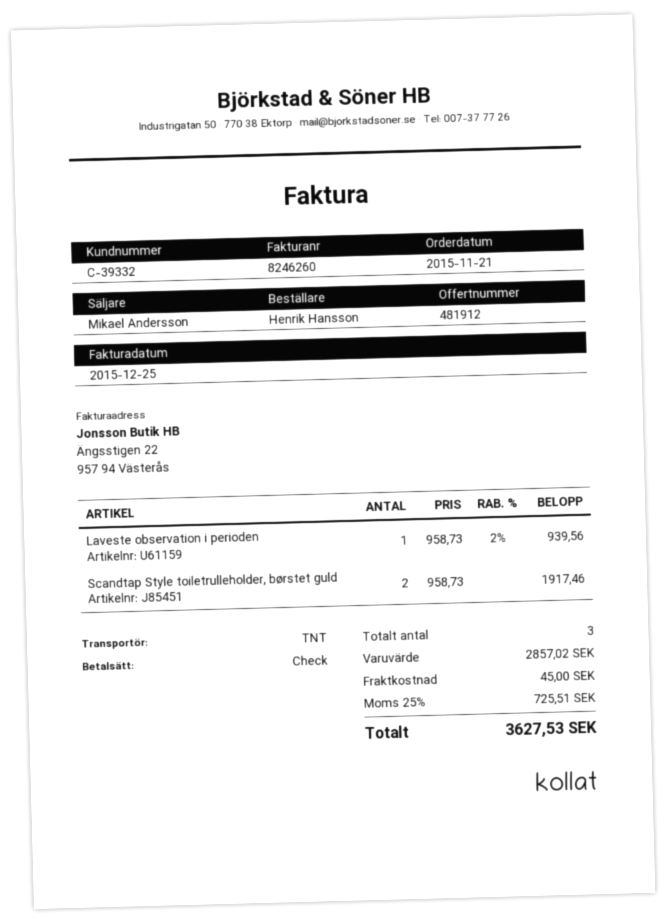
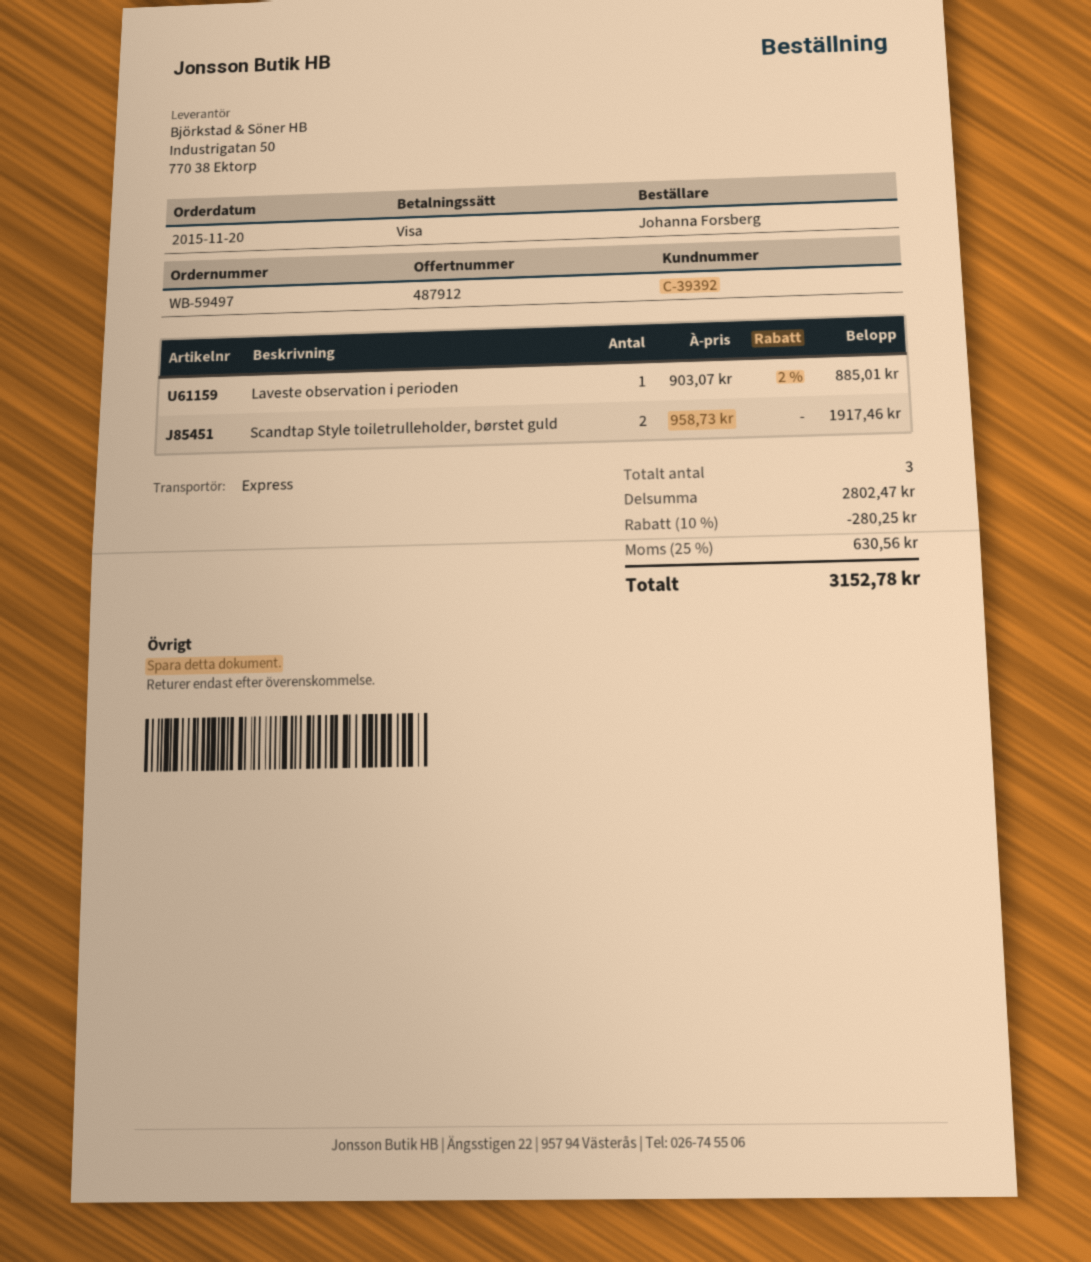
quote number: 481912 -> 487912
order date: 2015-11-21 -> 2015-11-20
customer number: C-39332 -> C-39392
ordered by: Henrik Hansson -> Johanna Forsberg
payment method: cheque -> Visa
shipping method: TNT -> express
Laveste observation i perioden: 1 x 958.73 - 2% = 939.56 -> 1 x 903.07 - 2% = 885.01
subtotal: 2857.02 -> 2802.47
discount: none -> 10% = 280.25
shipping: 45.00 -> none
tax: 25% = 725.51 -> 25% = 630.56
total: 3627.53 -> 3152.78

